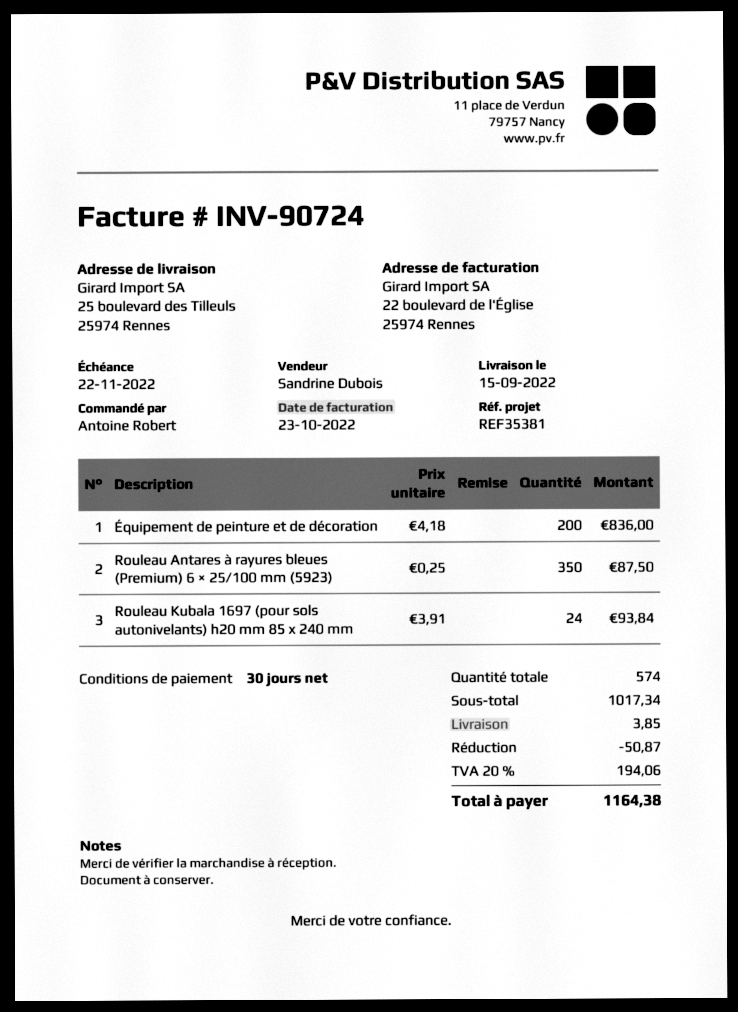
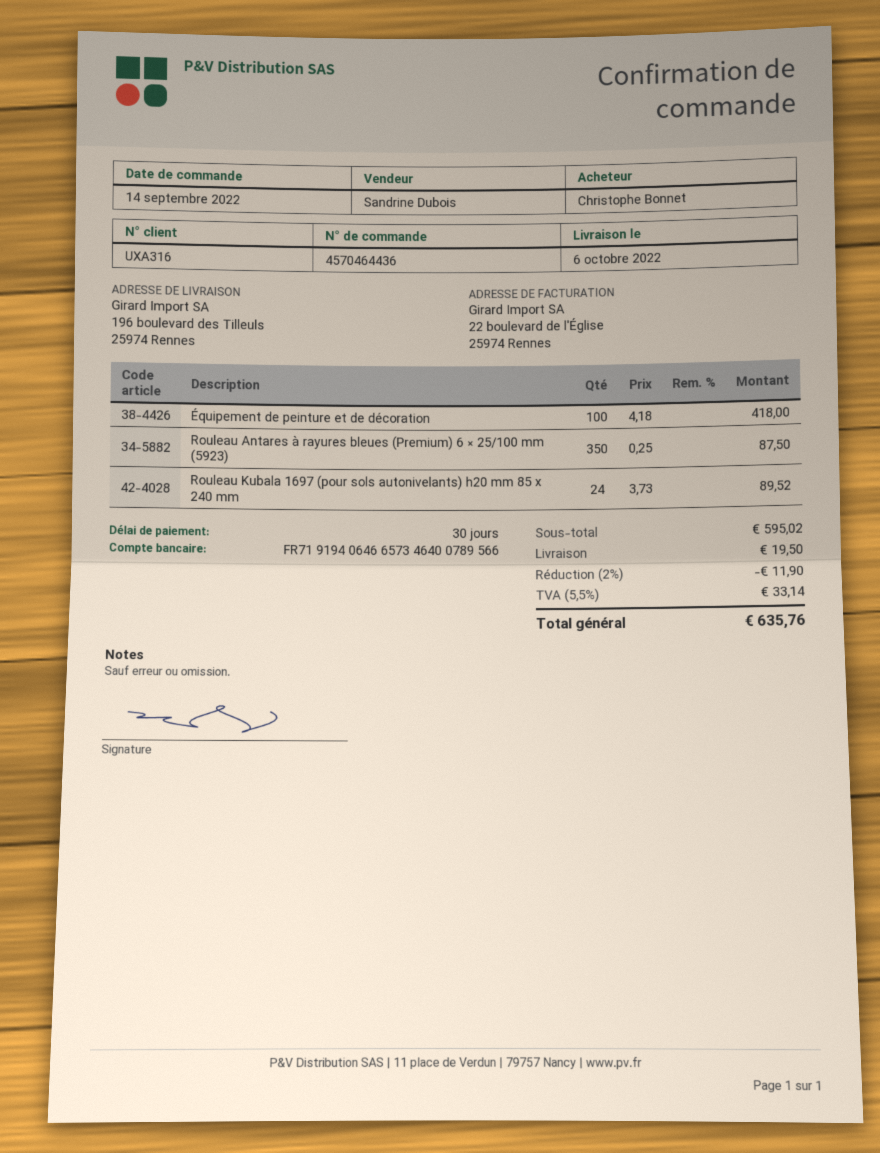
delivery date: 2022-09-15 -> 2022-10-06
ordered by: Antoine Robert -> Christophe Bonnet
ship to: 25 boulevard des Tilleuls, 25974 Rennes -> 196 boulevard des Tilleuls, 25974 Rennes
Équipement de peinture et de décoration: 200 x 4.18 = 836.00 -> 100 x 4.18 = 418.00
Rouleau Kubala 1697 (pour sols autonivelants) h20 mm 85 x 240 mm: 24 x 3.91 = 93.84 -> 24 x 3.73 = 89.52
subtotal: 1017.34 -> 595.02
discount: 50.87 -> 11.90
shipping: 3.85 -> 19.50
tax: 20% = 194.06 -> 5.5% = 33.14
total: 1164.38 -> 635.76

